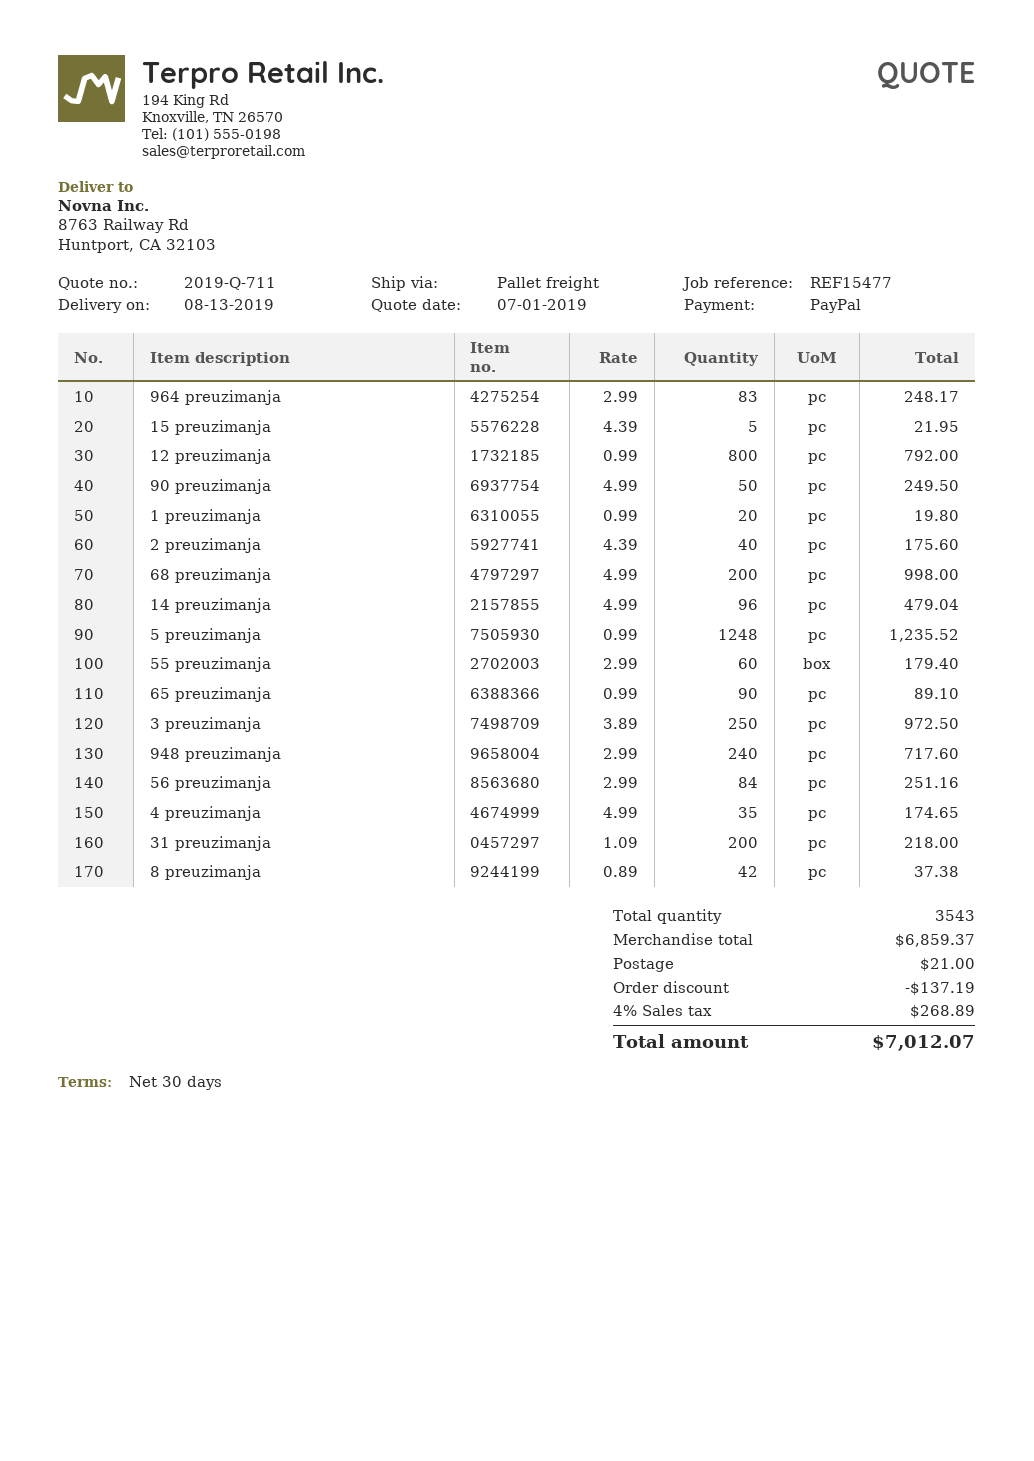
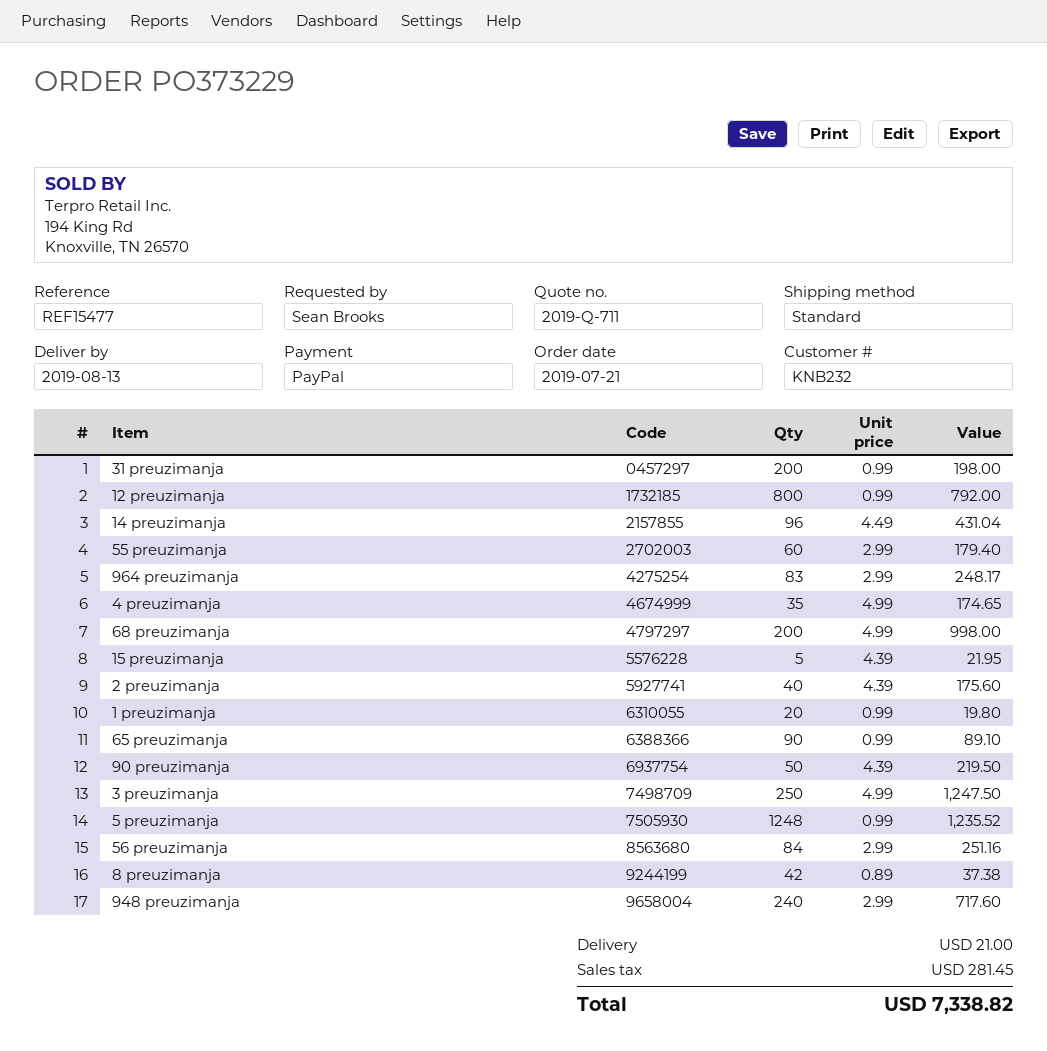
shipping method: pallet freight -> standard
90 preuzimanja: 50 x 4.99 = 249.50 -> 50 x 4.39 = 219.50
14 preuzimanja: 96 x 4.99 = 479.04 -> 96 x 4.49 = 431.04
3 preuzimanja: 250 x 3.89 = 972.50 -> 250 x 4.99 = 1247.50
31 preuzimanja: 200 x 1.09 = 218.00 -> 200 x 0.99 = 198.00
discount: 137.19 -> none
tax: 268.89 -> 281.45
total: 7012.07 -> 7338.82

